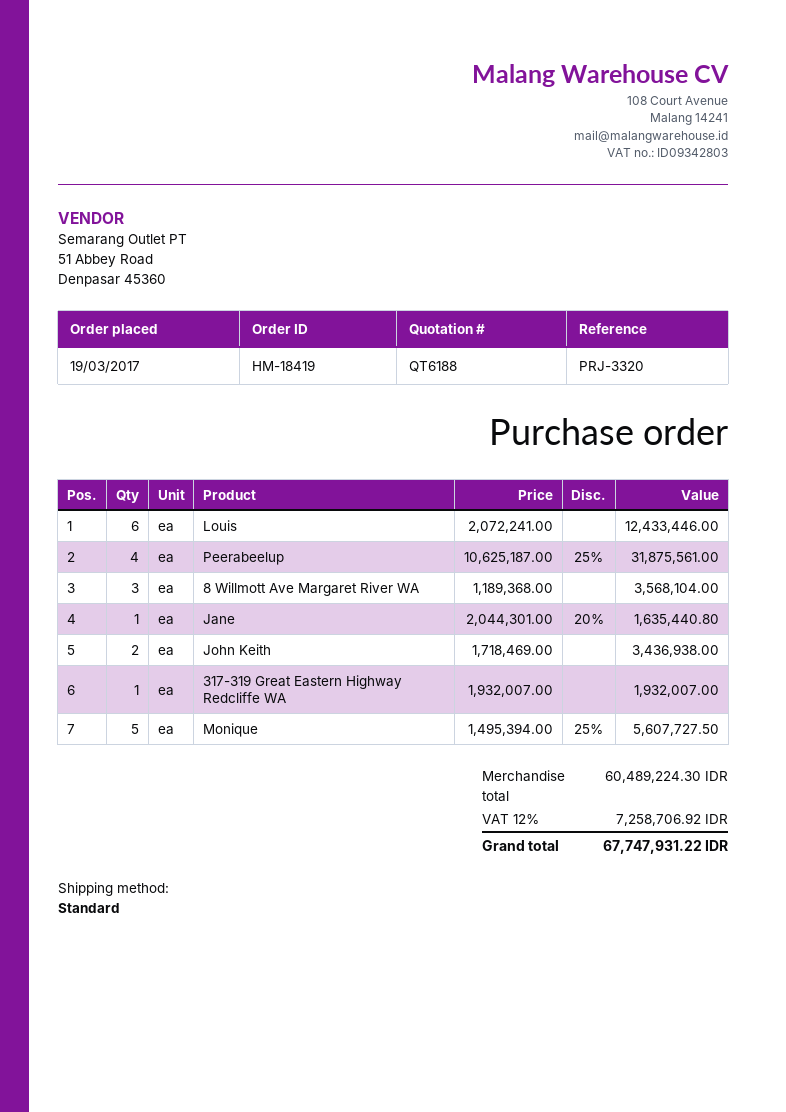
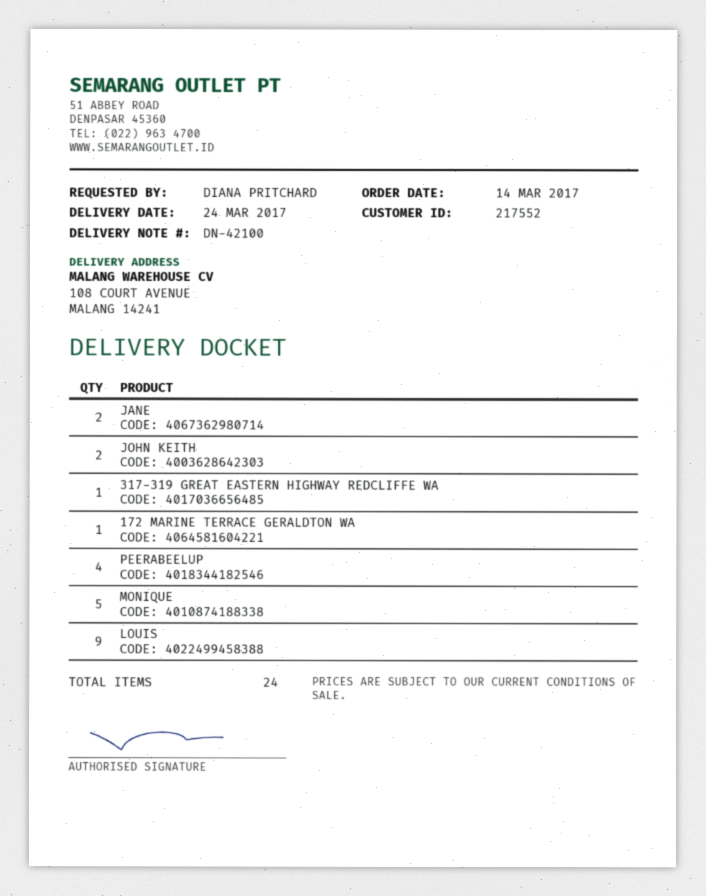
order date: 2017-03-19 -> 2017-03-14
Louis: 6 -> 9
8 Willmott Ave Margaret River WA: 3 -> none
Jane: 1 -> 2
172 MARINE TERRACE GERALDTON WA: none -> 1

